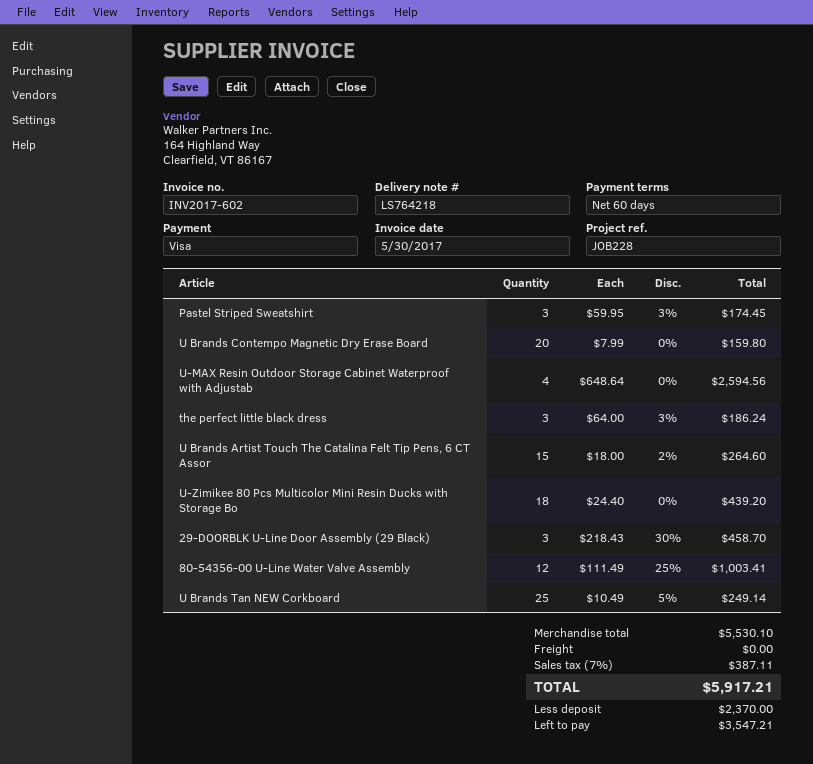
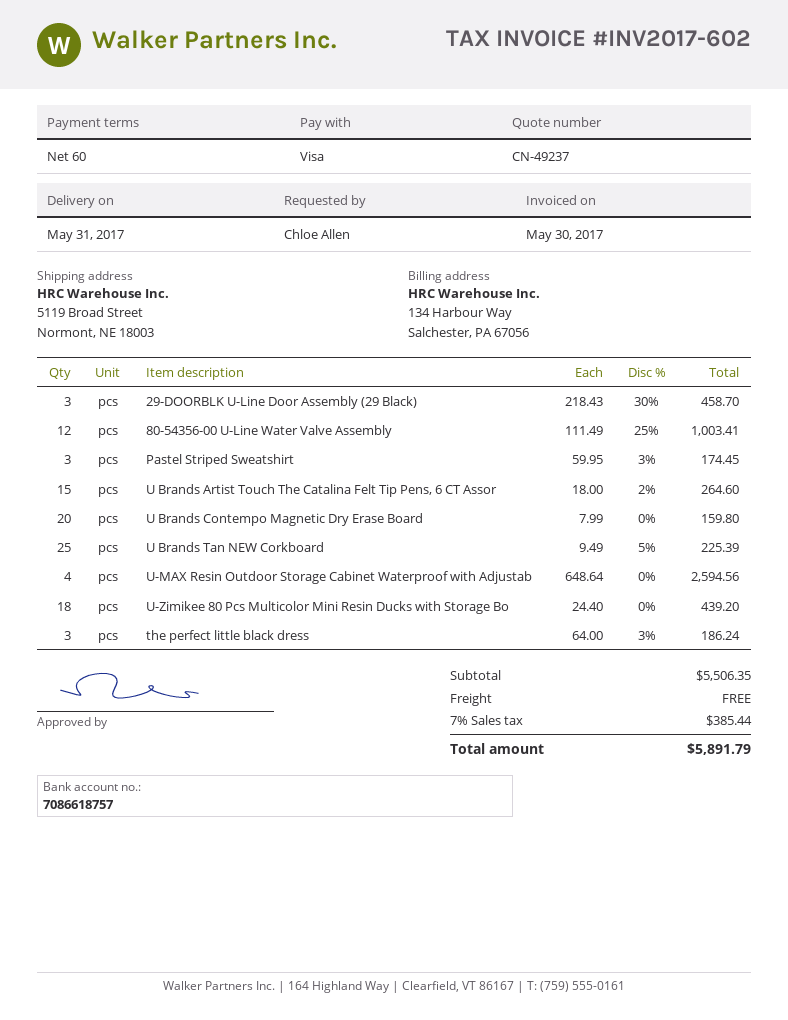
U Brands Tan NEW Corkboard: 25 x 10.49 - 5% = 249.14 -> 25 x 9.49 - 5% = 225.39
subtotal: 5530.10 -> 5506.35
tax: 7% = 387.11 -> 7% = 385.44
total: 5917.21 -> 5891.79

